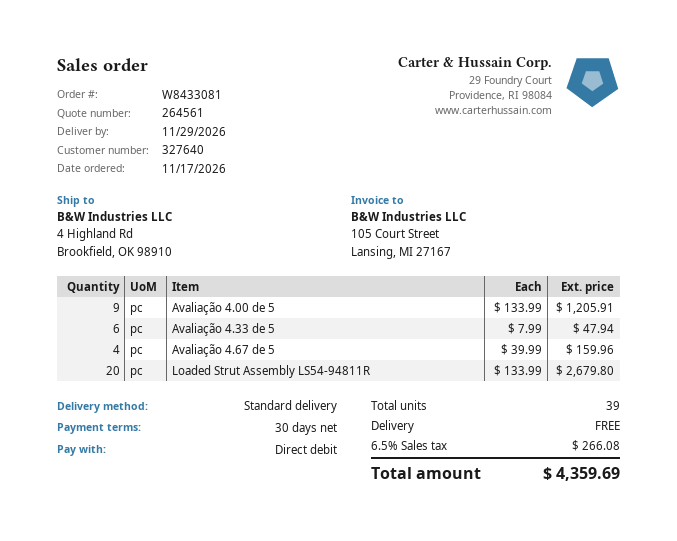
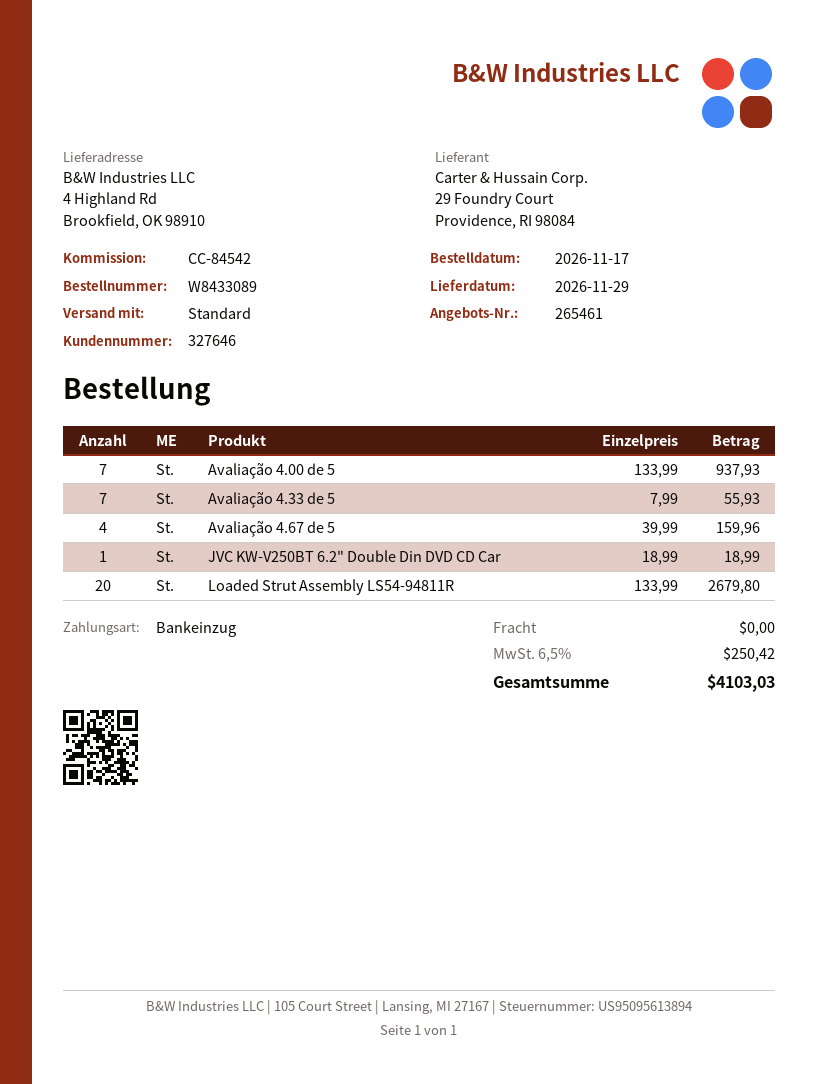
quote number: 264561 -> 265461
order number: W8433081 -> W8433089
customer number: 327640 -> 327646
Avaliação 4.00 de 5: 9 x 133.99 = 1205.91 -> 7 x 133.99 = 937.93
Avaliação 4.33 de 5: 6 x 7.99 = 47.94 -> 7 x 7.99 = 55.93
JVC KW-V250BT 6.2" Double Din DVD CD Car: none -> 1 x 18.99 = 18.99
tax: 6.5% = 266.08 -> 6.5% = 250.42
total: 4359.69 -> 4103.03

